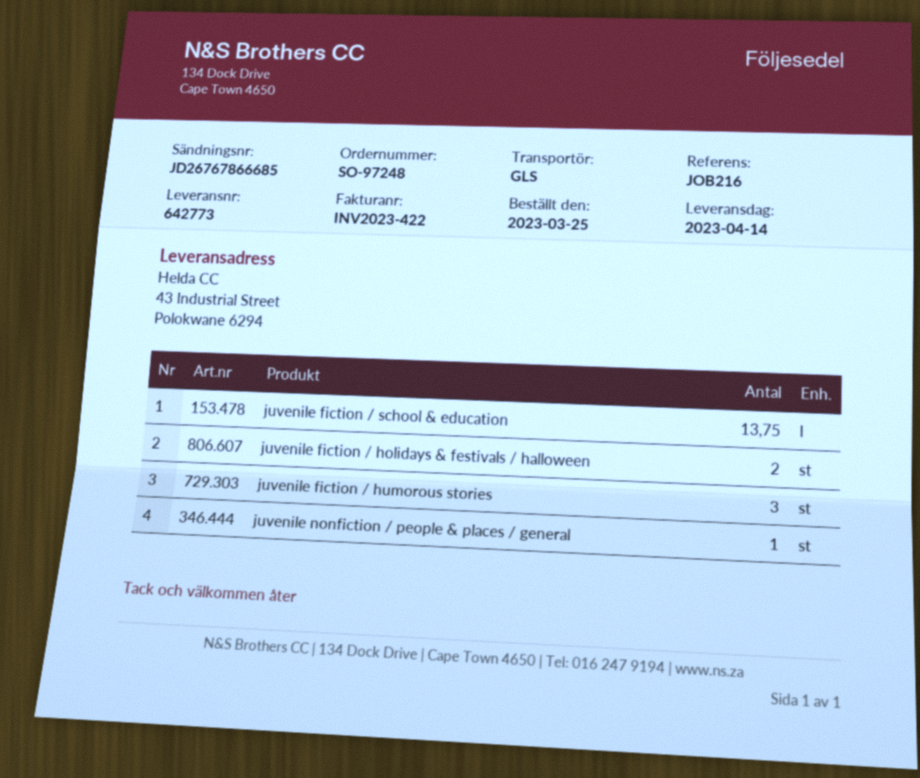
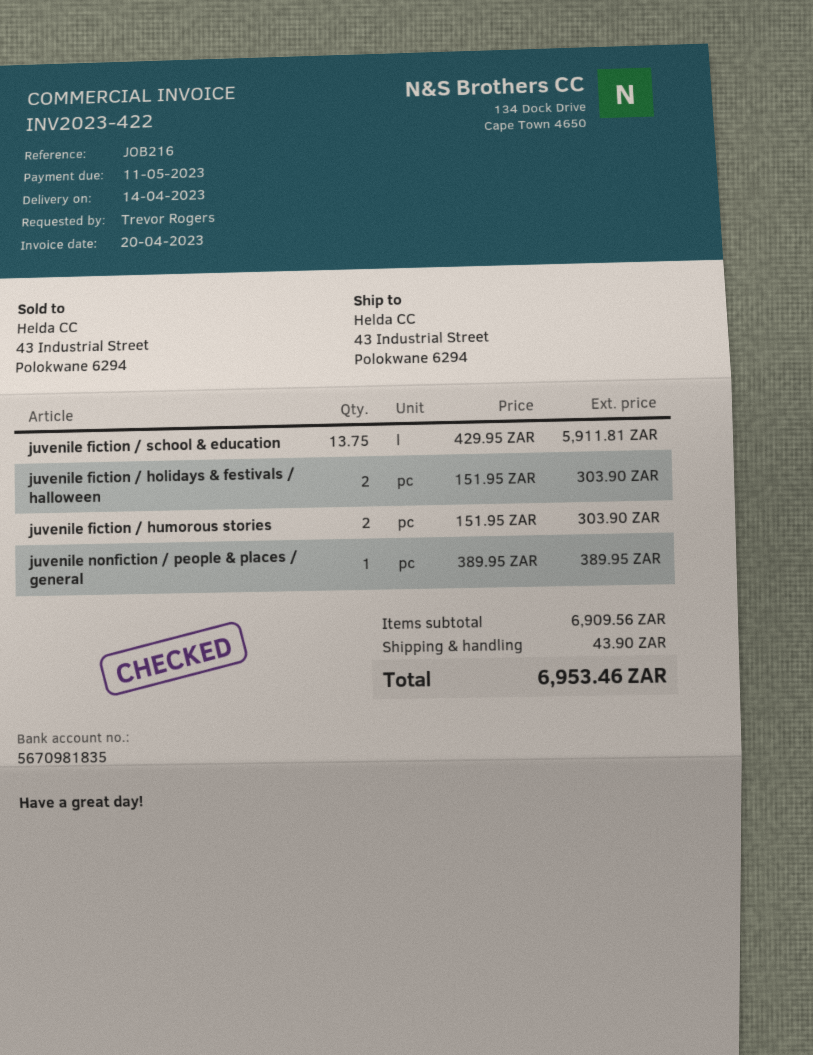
juvenile fiction / humorous stories: 3 -> 2

